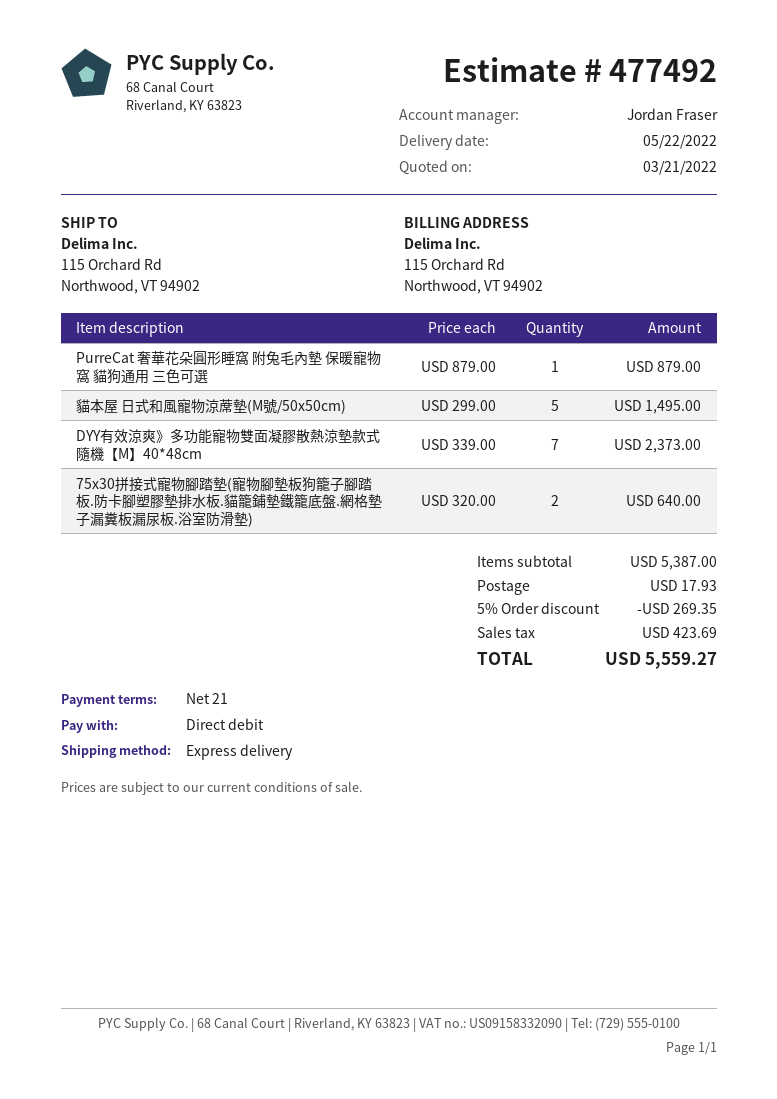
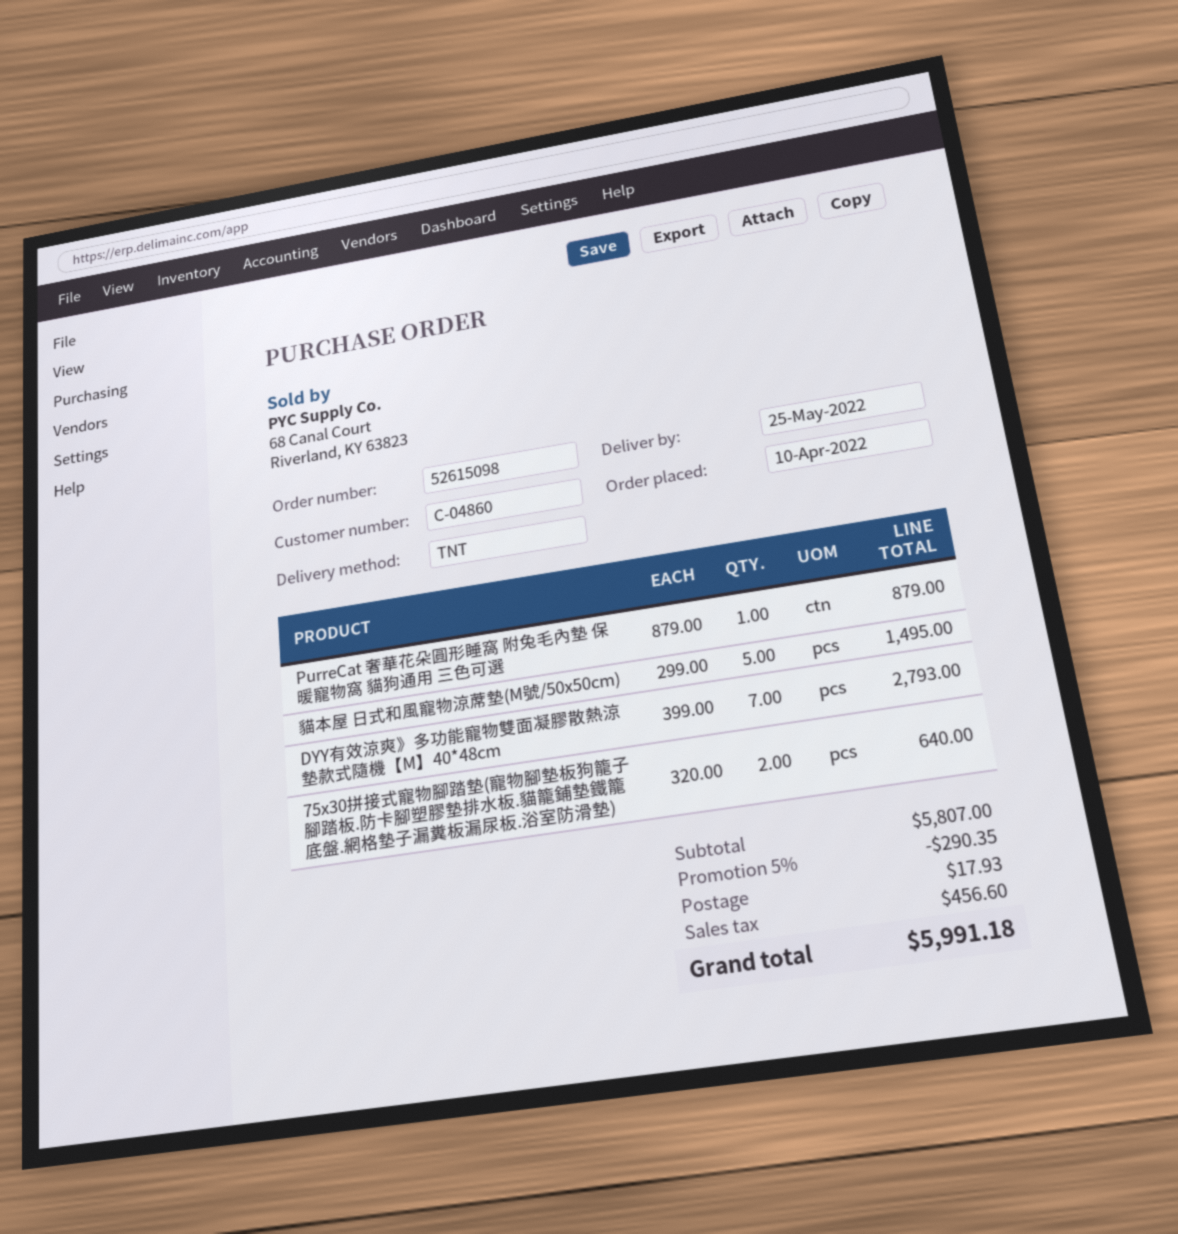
delivery date: 2022-05-22 -> 2022-05-25
shipping method: express -> TNT
DYY有效涼爽》多功能寵物雙面凝膠散熱涼墊款式隨機【M】40*48cm: 7 x 339.00 = 2373.00 -> 7 x 399.00 = 2793.00
subtotal: 5387.00 -> 5807.00
discount: 5% = 269.35 -> 5% = 290.35
tax: 423.69 -> 456.60
total: 5559.27 -> 5991.18

